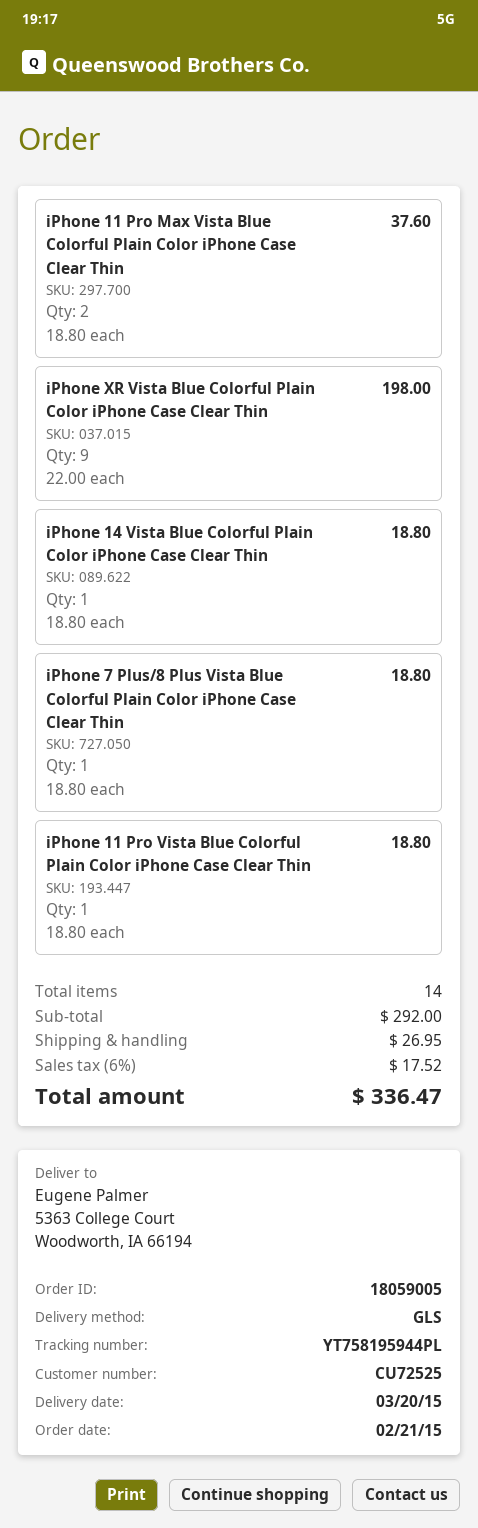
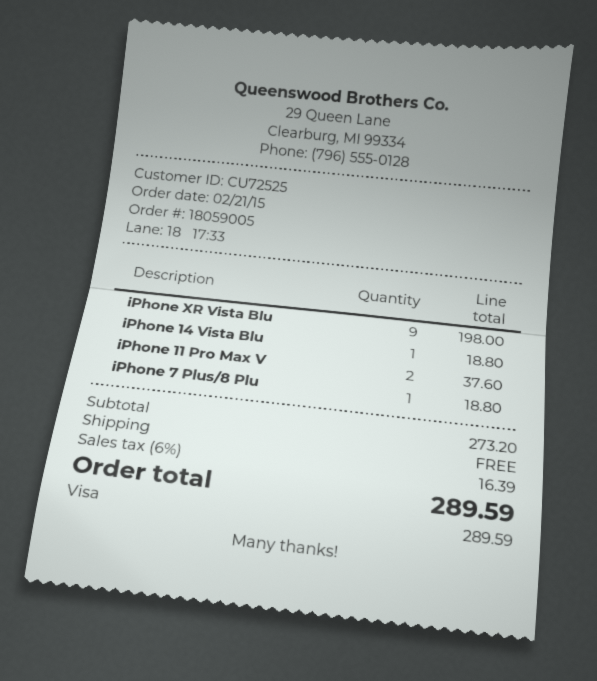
iPhone 11 Pro Vista Blue Colorful Plain Color iPhone Case Clear Thin: 1 for 18.80 -> none
subtotal: 292.00 -> 273.20
shipping: 26.95 -> 0.00
tax: 6% = 17.52 -> 6% = 16.39
total: 336.47 -> 289.59

